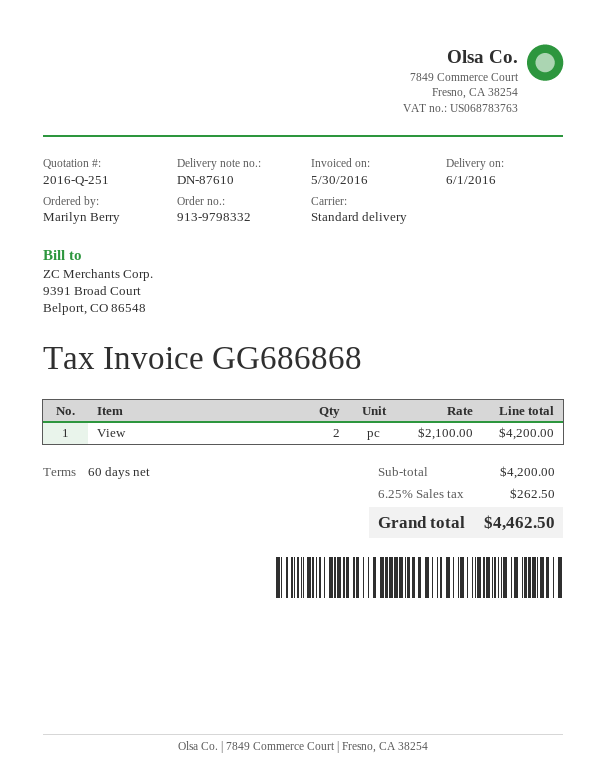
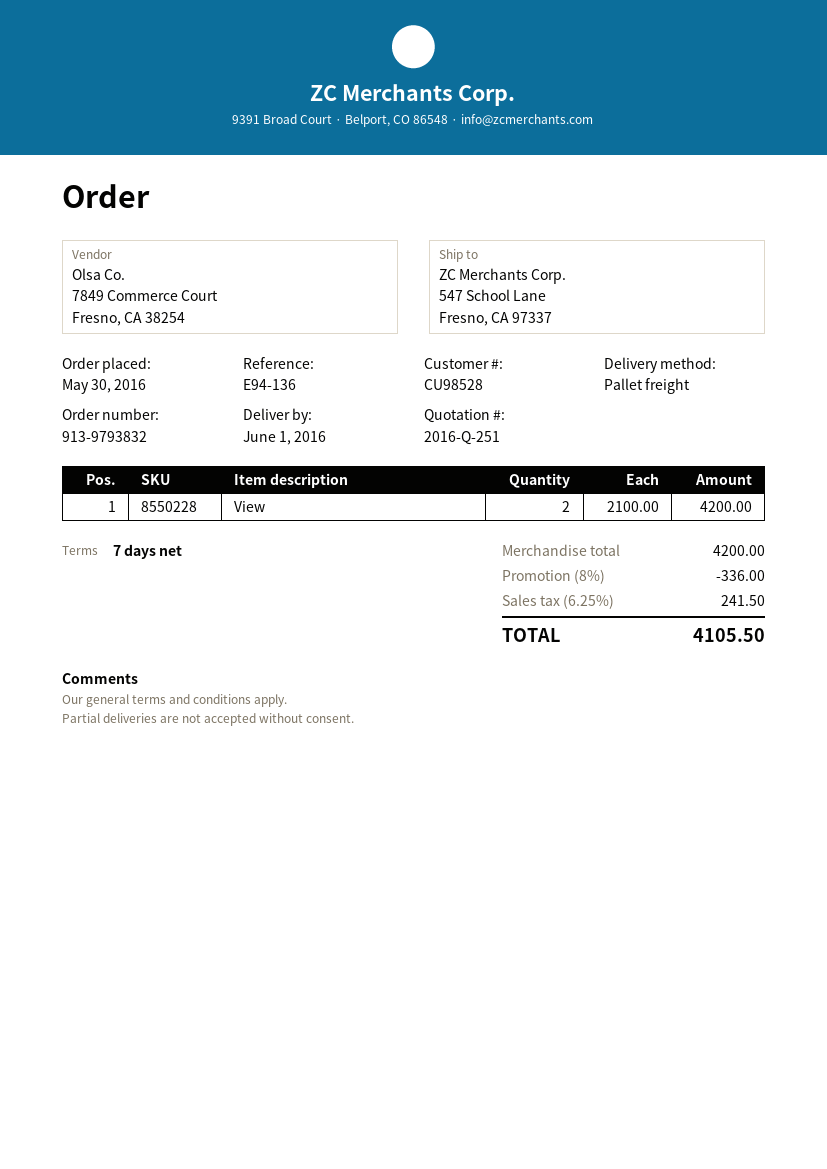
order number: 913-9798332 -> 913-9793832
payment terms: 60 days -> 7 days
shipping method: standard -> pallet freight
discount: none -> 8% = 336.00
tax: 6.25% = 262.50 -> 6.25% = 241.50
total: 4462.50 -> 4105.50

